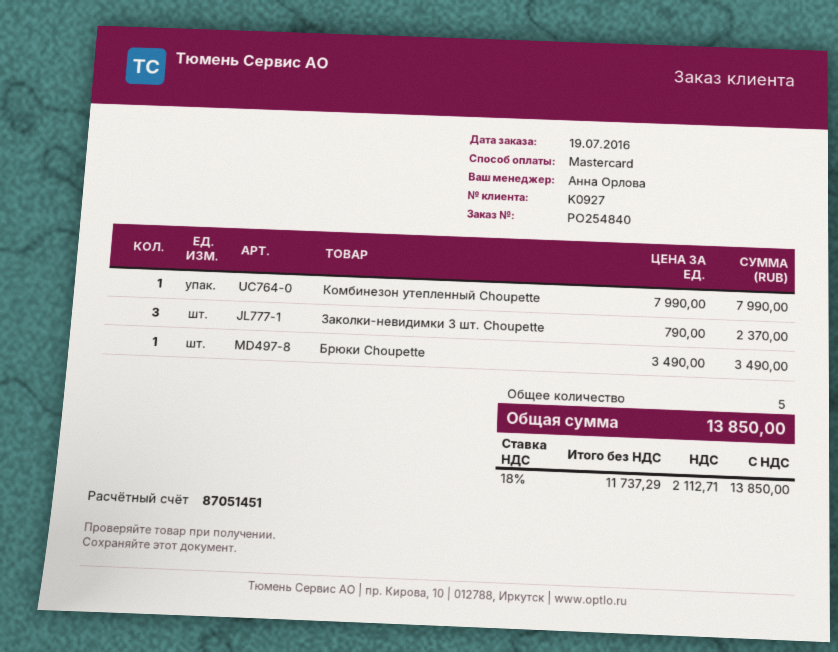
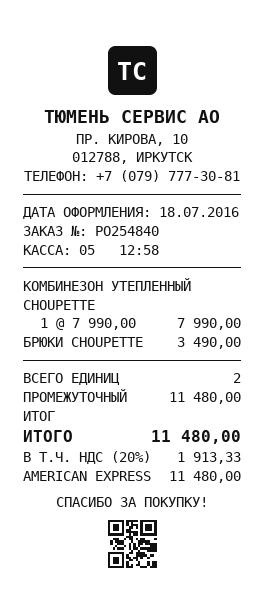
order date: 2016-07-19 -> 2016-07-18
payment method: Mastercard -> American Express
Заколки-невидимки 3 шт. Choupette: 3 x 790.00 = 2370.00 -> none
total quantity: 5 -> 2
tax: 18% = 2112.71 -> 20% = 1913.33
total: 13850.00 -> 11480.00

